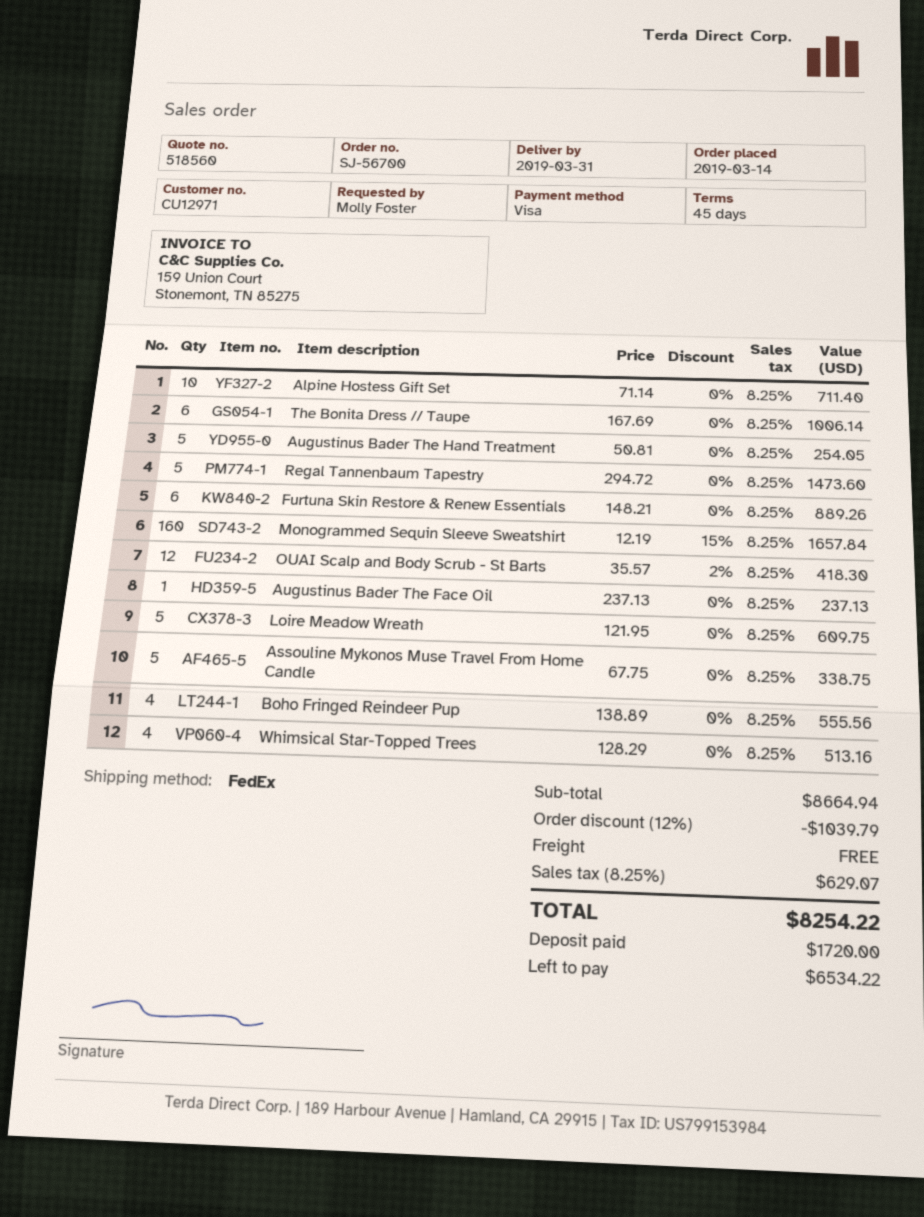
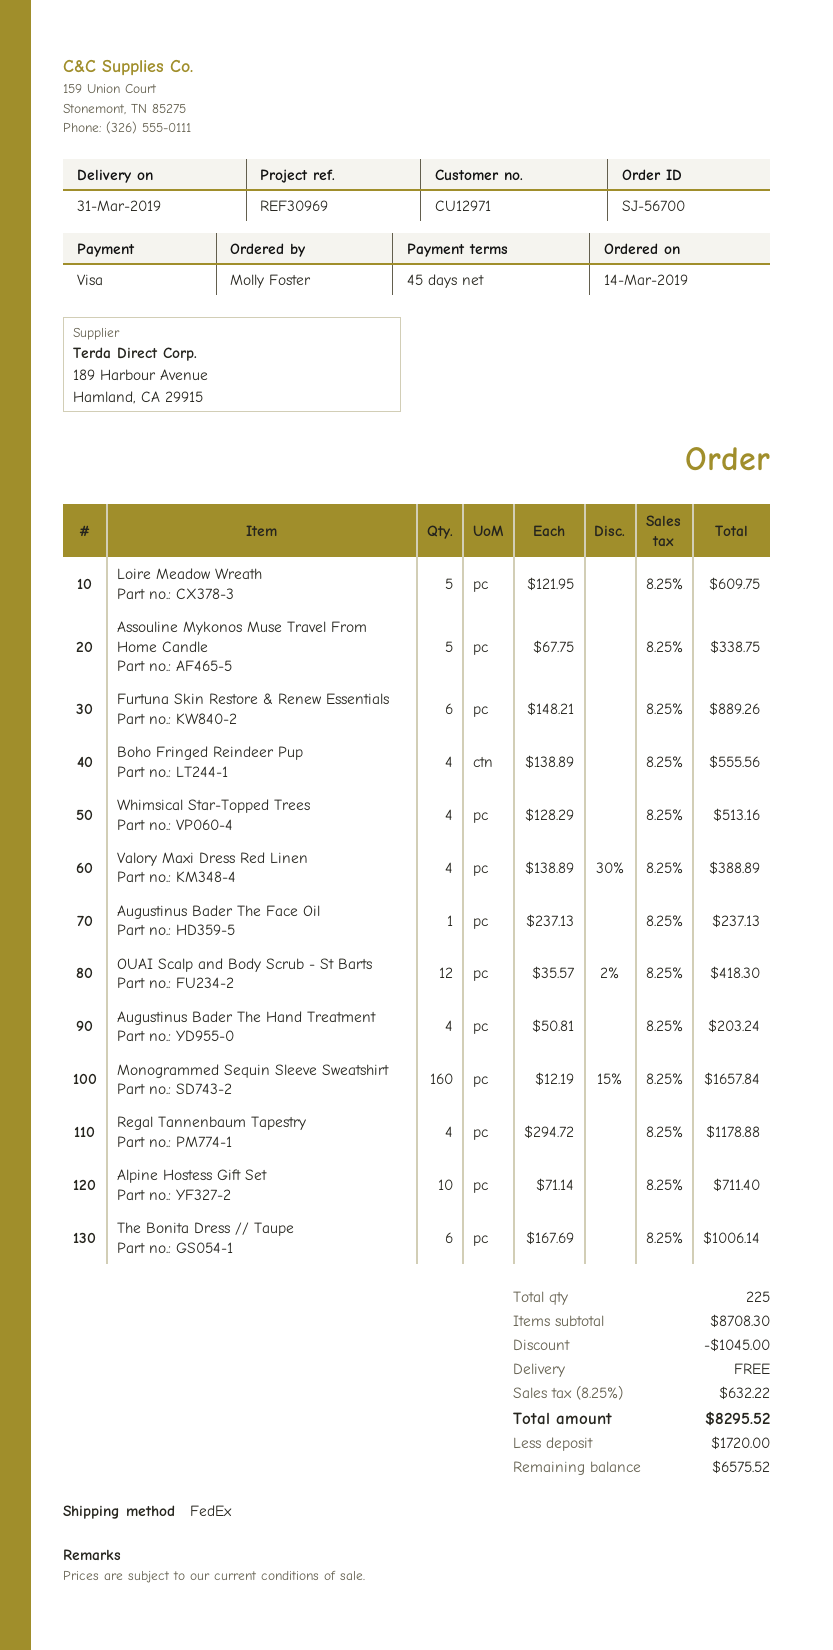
Augustinus Bader The Hand Treatment: 5 x 50.81 = 254.05 -> 4 x 50.81 = 203.24
Regal Tannenbaum Tapestry: 5 x 294.72 = 1473.60 -> 4 x 294.72 = 1178.88
Valory Maxi Dress Red Linen: none -> 4 x 138.89 - 30% = 388.89
subtotal: 8664.94 -> 8708.30
discount: 1039.79 -> 1045.00
tax: 8.25% = 629.07 -> 8.25% = 632.22
total: 8254.22 -> 8295.52
balance: 6534.22 -> 6575.52

